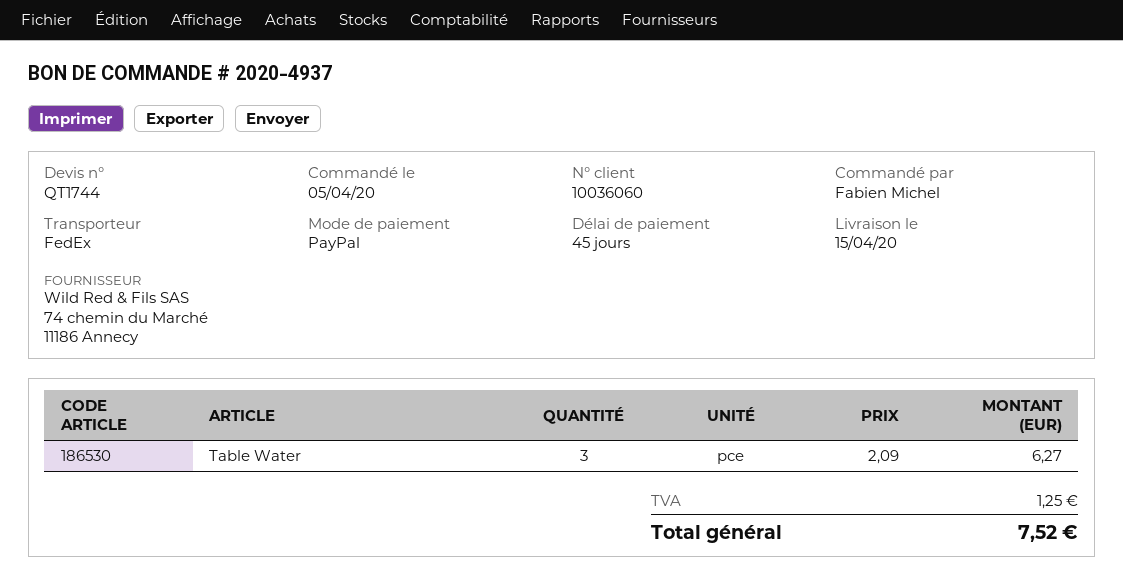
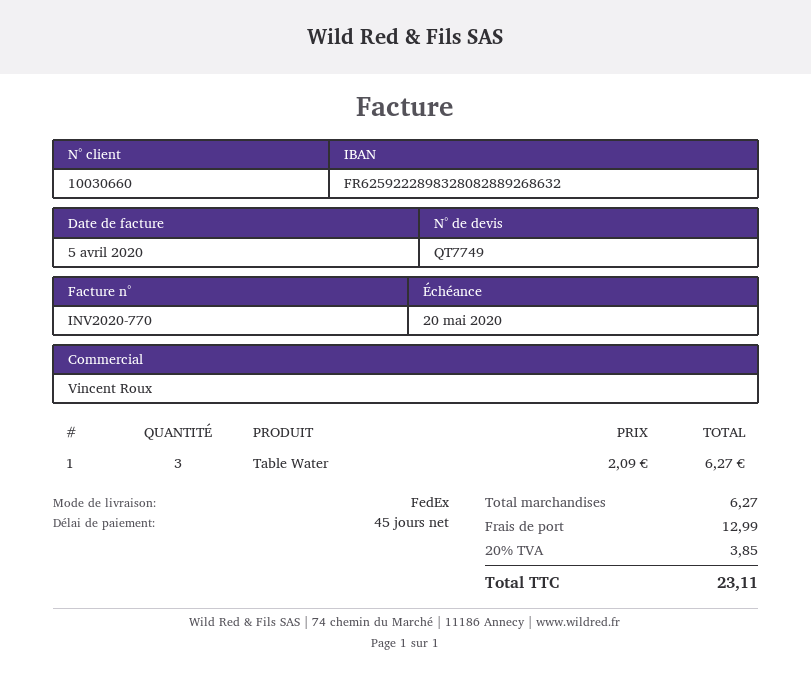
quote number: QT1744 -> QT7749
customer number: 10036060 -> 10030660
shipping: none -> 12.99
tax: 1.25 -> 3.85
total: 7.52 -> 23.11

